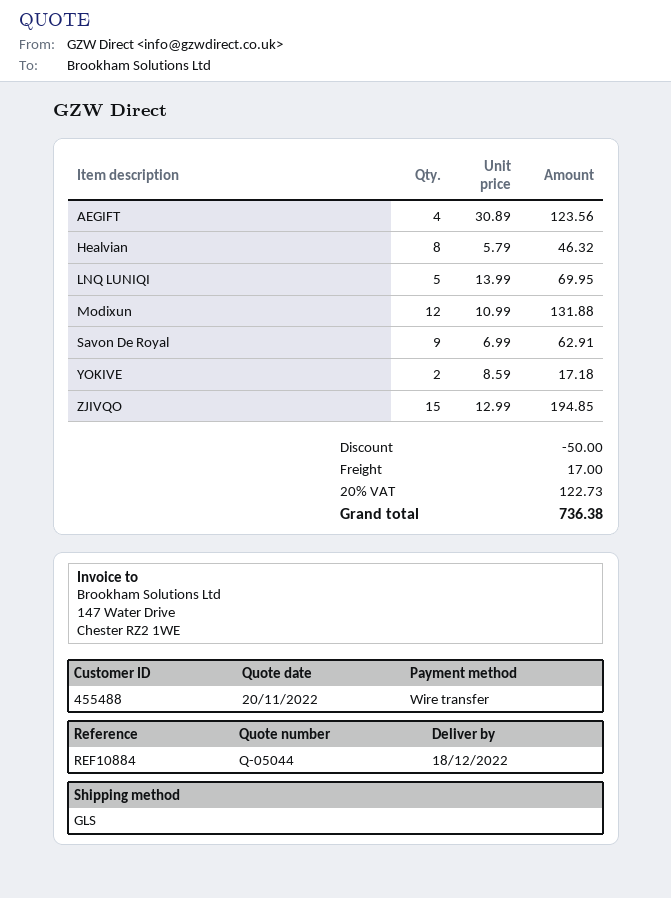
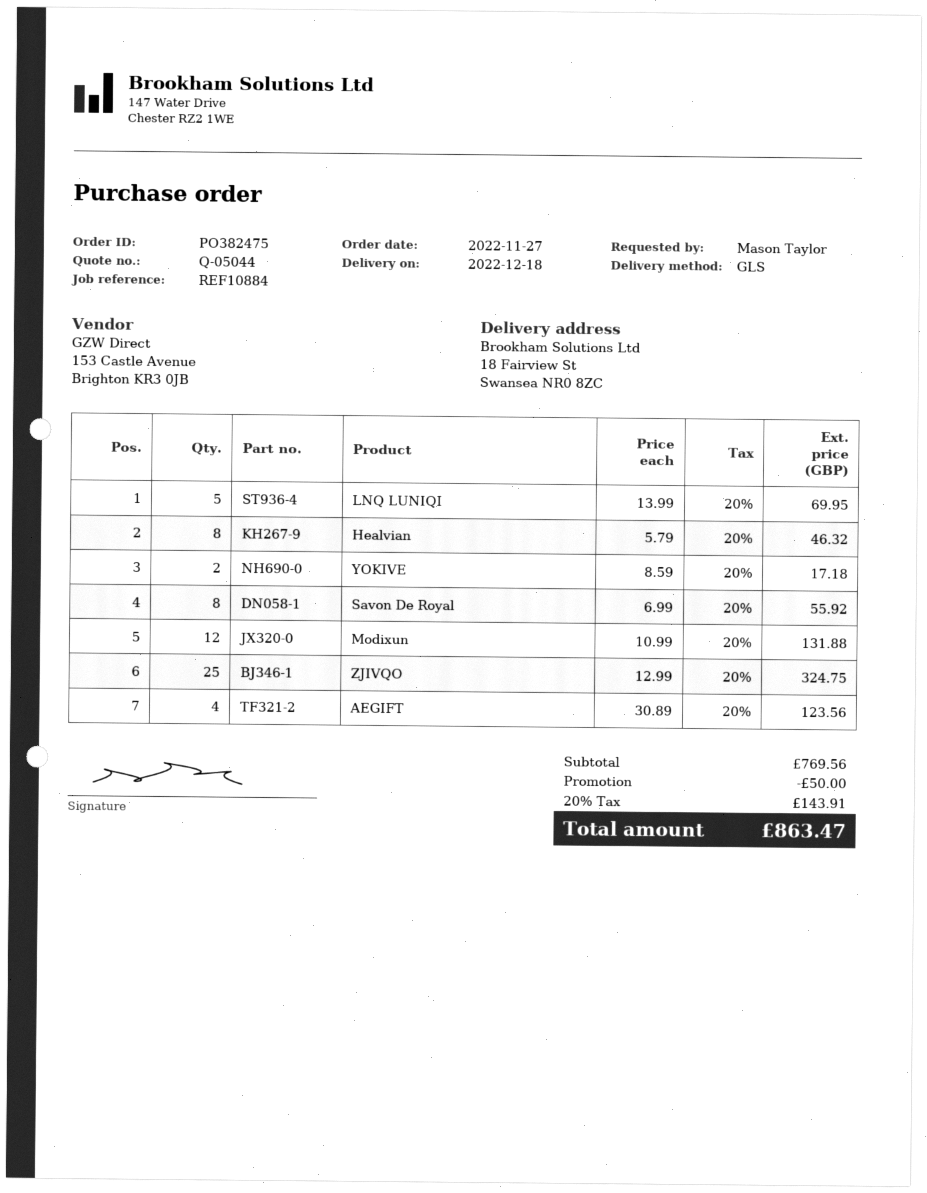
Savon De Royal: 9 x 6.99 = 62.91 -> 8 x 6.99 = 55.92
ZJIVQO: 15 x 12.99 = 194.85 -> 25 x 12.99 = 324.75
shipping: 17.00 -> none
tax: 20% = 122.73 -> 20% = 143.91
total: 736.38 -> 863.47

